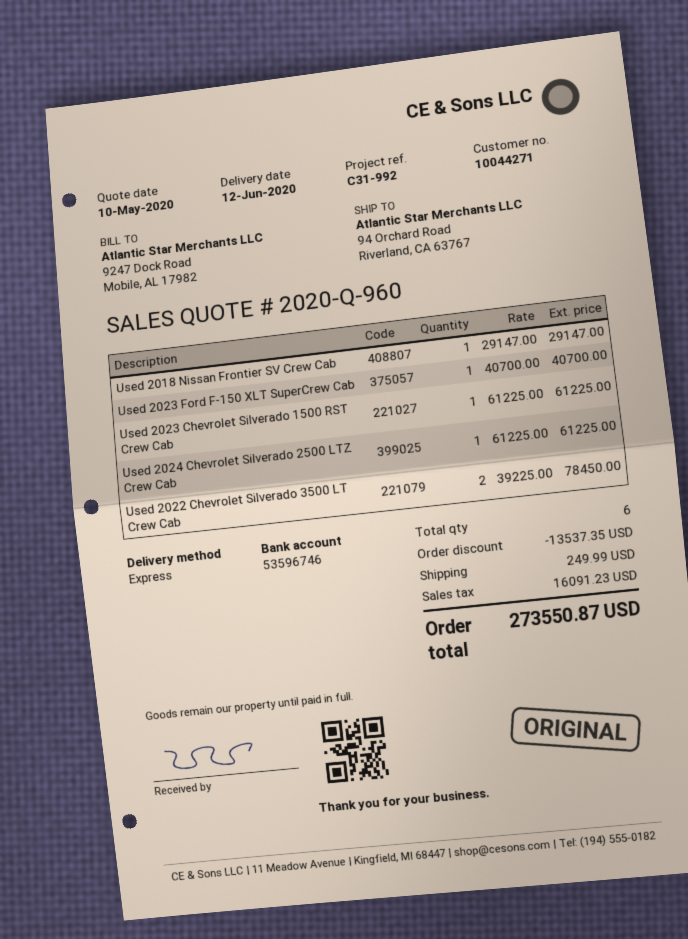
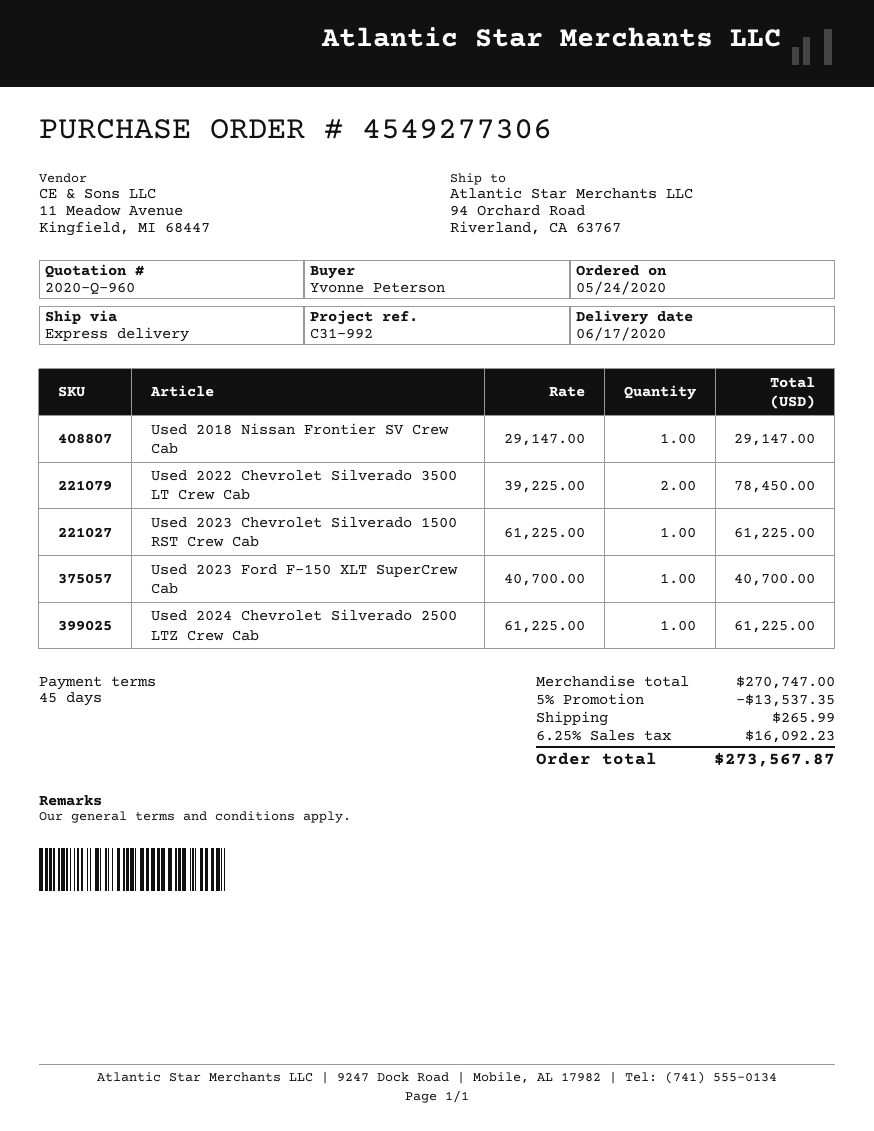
delivery date: 2020-06-12 -> 2020-06-17
shipping: 249.99 -> 265.99
tax: 16091.23 -> 16092.23
total: 273550.87 -> 273567.87

